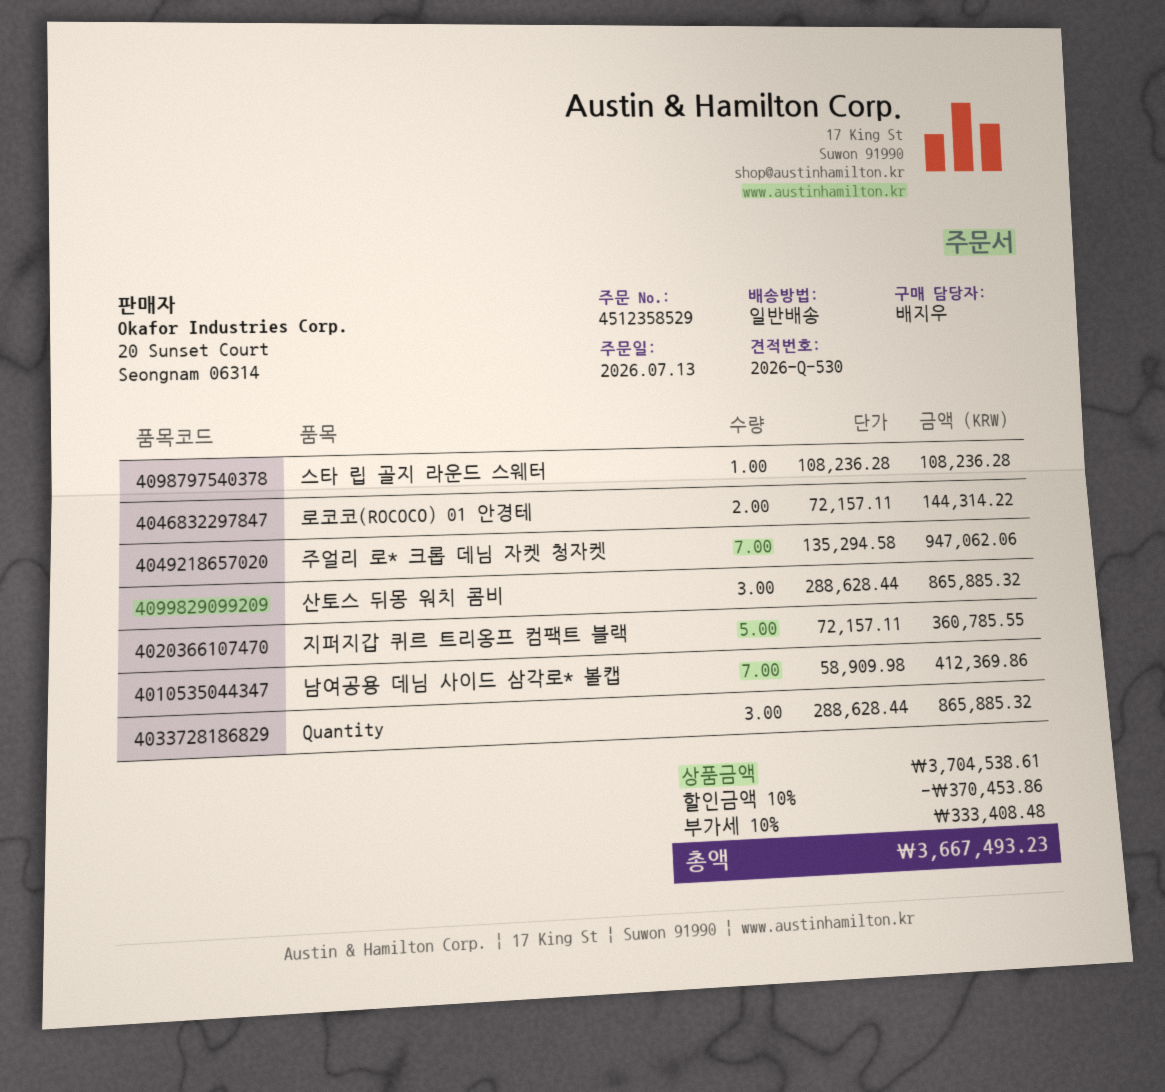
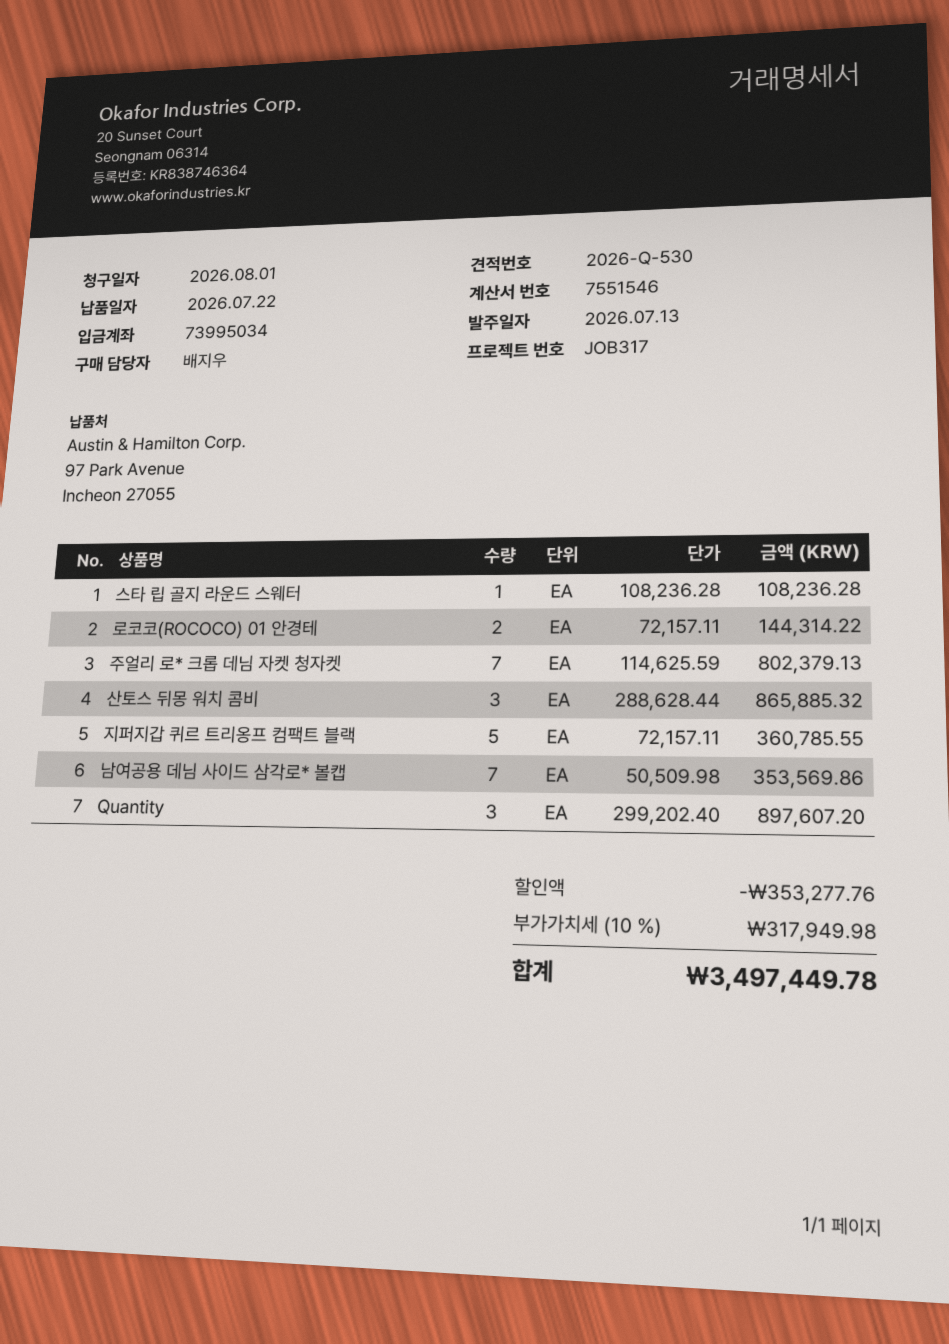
주얼리 로* 크롭 데님 자켓 청자켓: 7 x 135294.58 = 947062.06 -> 7 x 114625.59 = 802379.13
남여공용 데님 사이드 삼각로* 볼캡: 7 x 58909.98 = 412369.86 -> 7 x 50509.98 = 353569.86
Quantity: 3 x 288628.44 = 865885.32 -> 3 x 299202.40 = 897607.20
discount: 370453.86 -> 353277.76
tax: 10% = 333408.48 -> 10% = 317949.98
total: 3667493.23 -> 3497449.78

